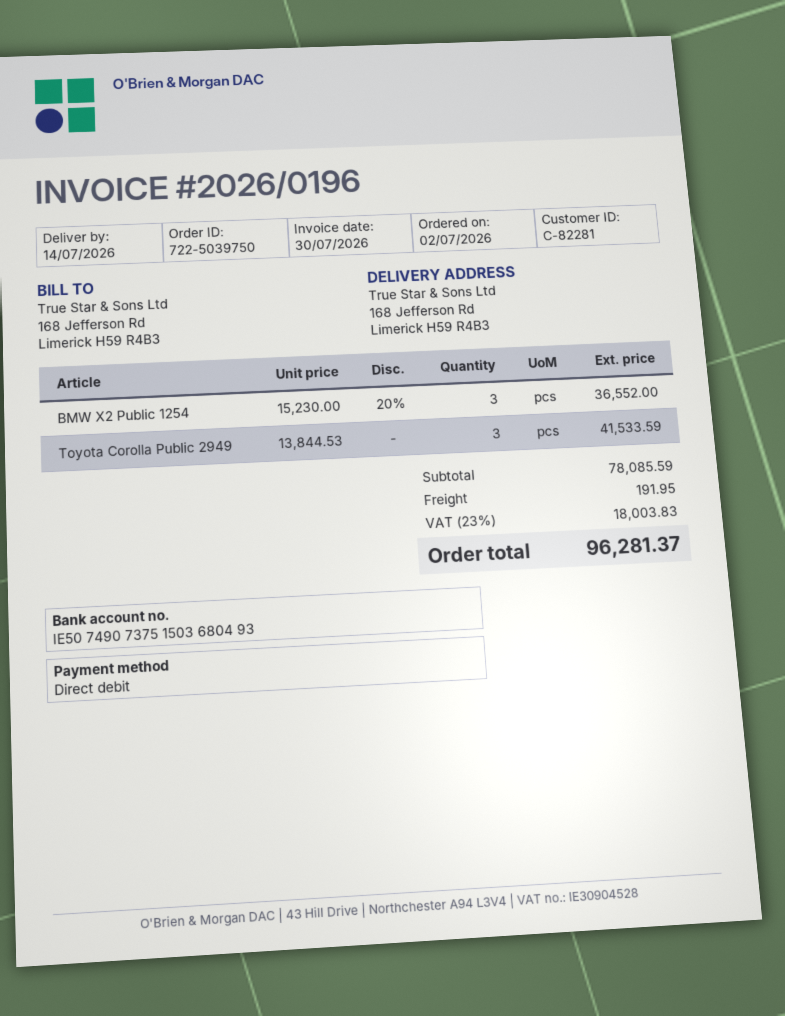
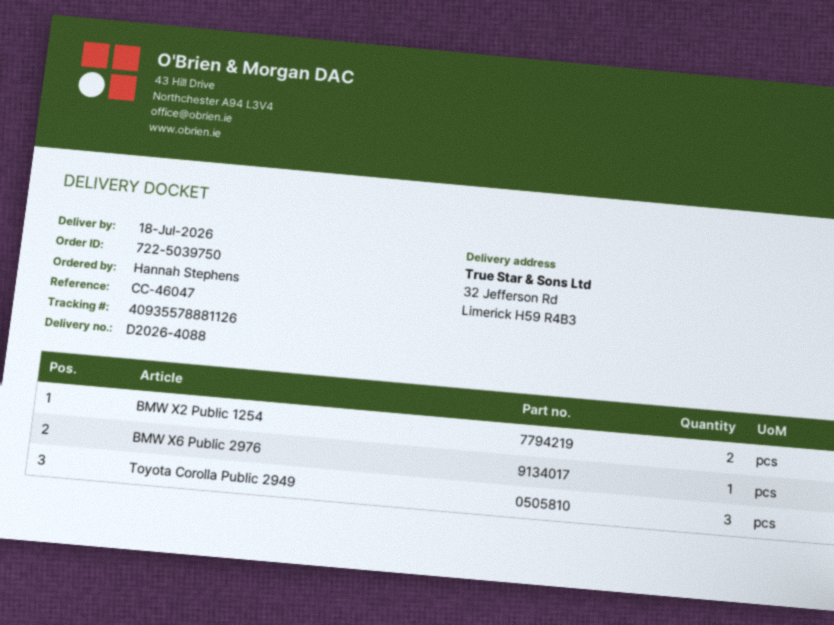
delivery date: 2026-07-14 -> 2026-07-18
ship to: 168 Jefferson Rd, Limerick H59 R4B3 -> 32 Jefferson Rd, Limerick H59 R4B3
BMW X2 Public 1254: 3 -> 2
BMW X6 Public 2976: none -> 1

